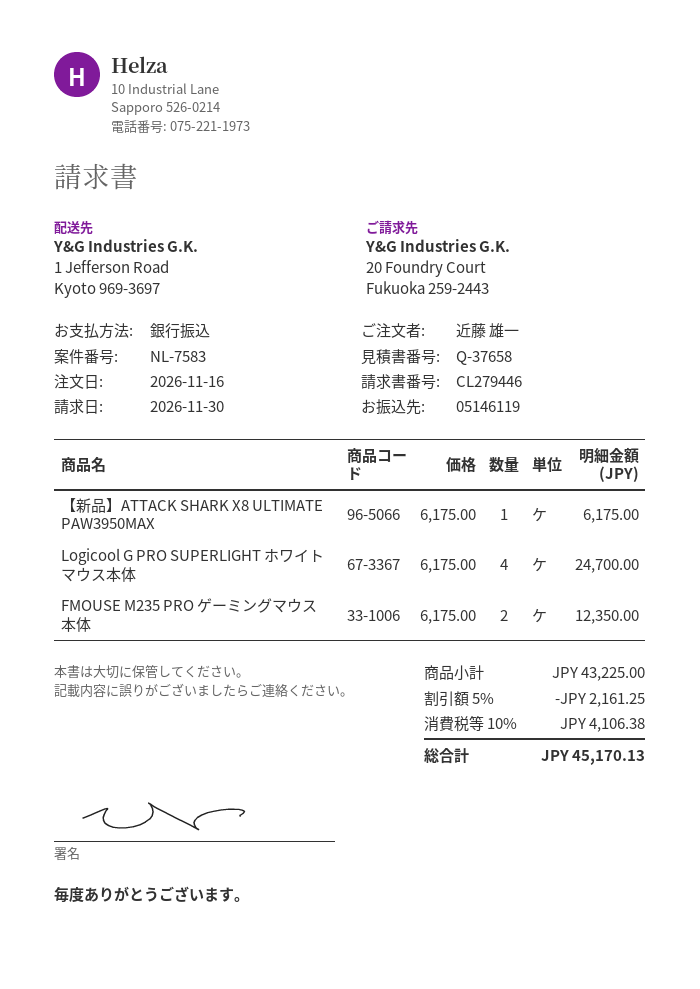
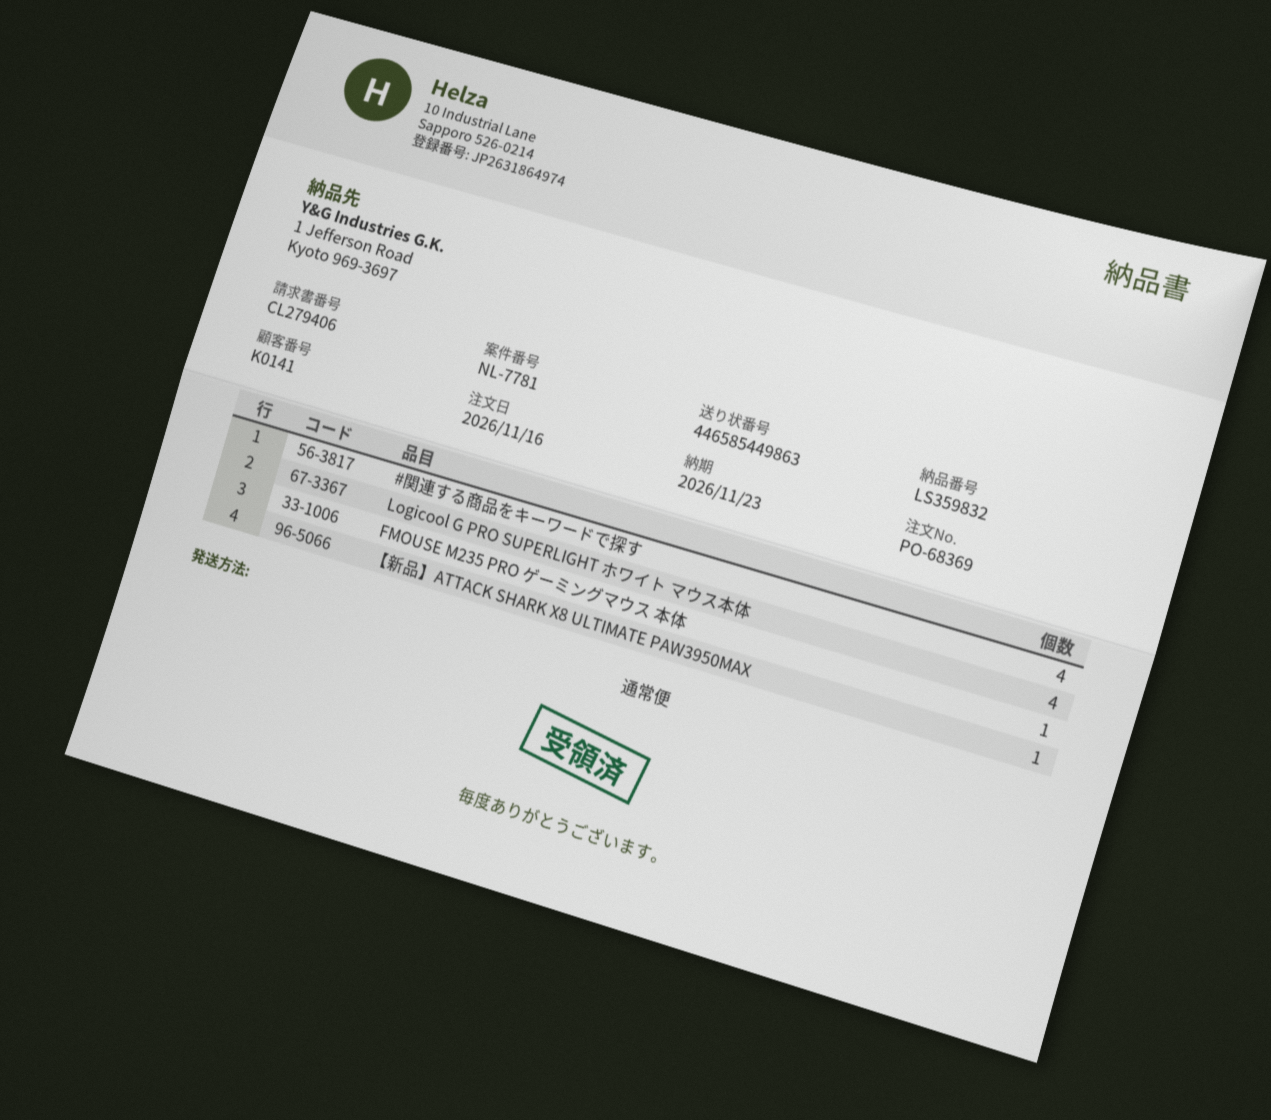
invoice number: CL279446 -> CL279406
reference: NL-7583 -> NL-7781
FMOUSE M235 PRO ゲーミングマウス 本体: 2 -> 1
#関連する商品をキーワードで探す: none -> 4

